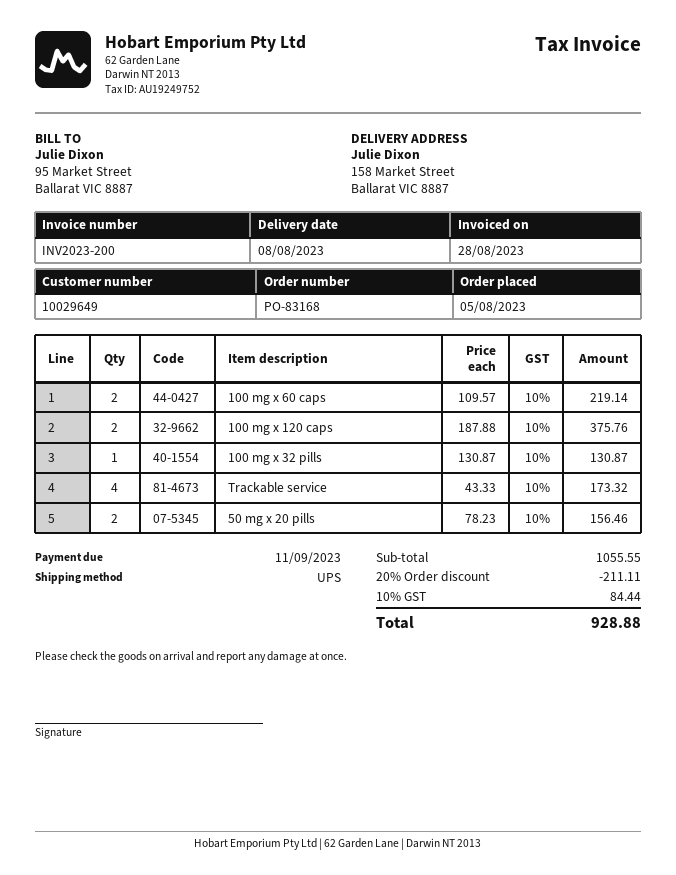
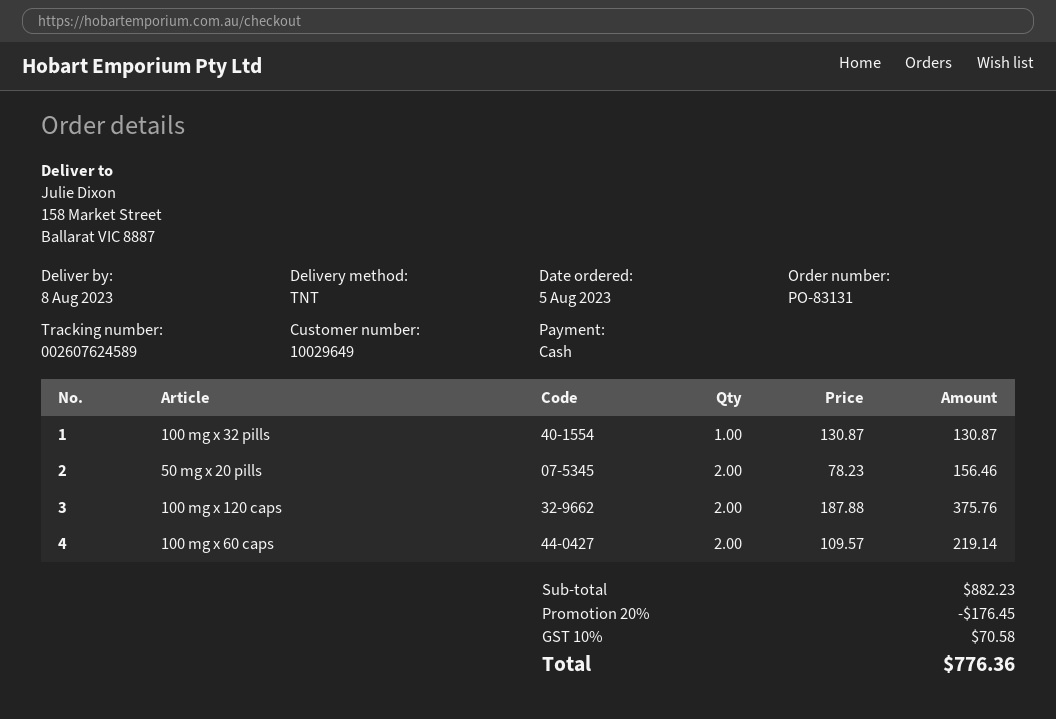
order number: PO-83168 -> PO-83131
shipping method: UPS -> TNT
Trackable service: 4 x 43.33 = 173.32 -> none
subtotal: 1055.55 -> 882.23
discount: 20% = 211.11 -> 20% = 176.45
tax: 10% = 84.44 -> 10% = 70.58
total: 928.88 -> 776.36

